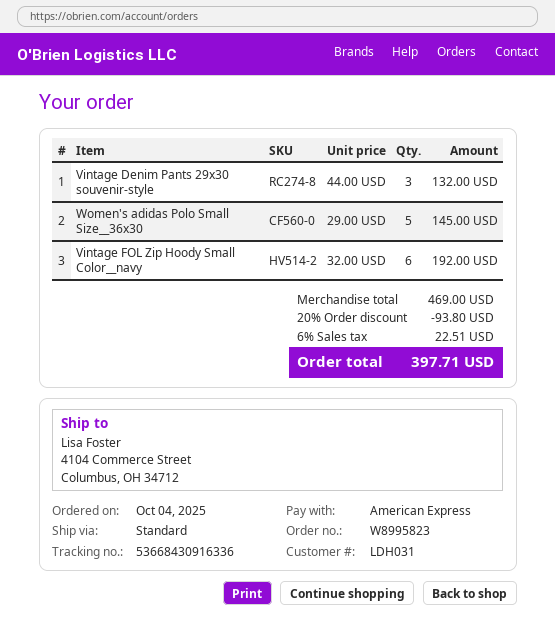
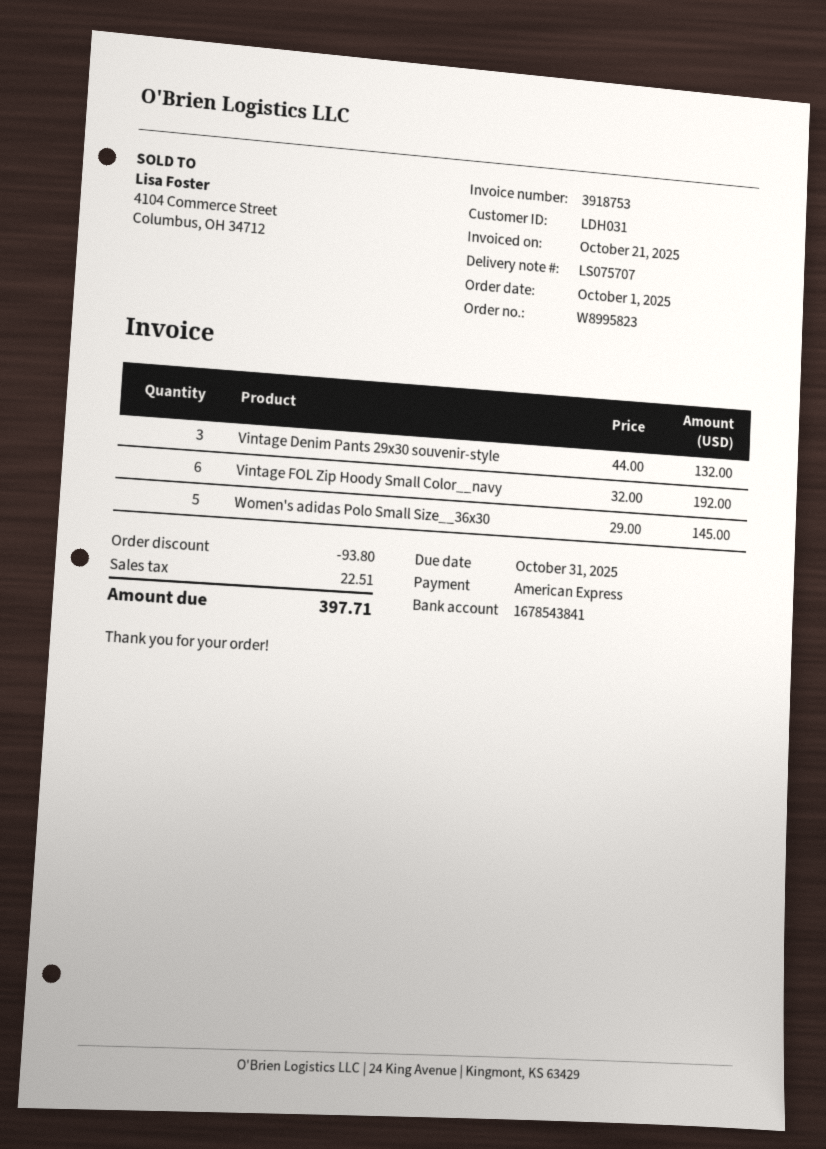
order date: 2025-10-04 -> 2025-10-01

